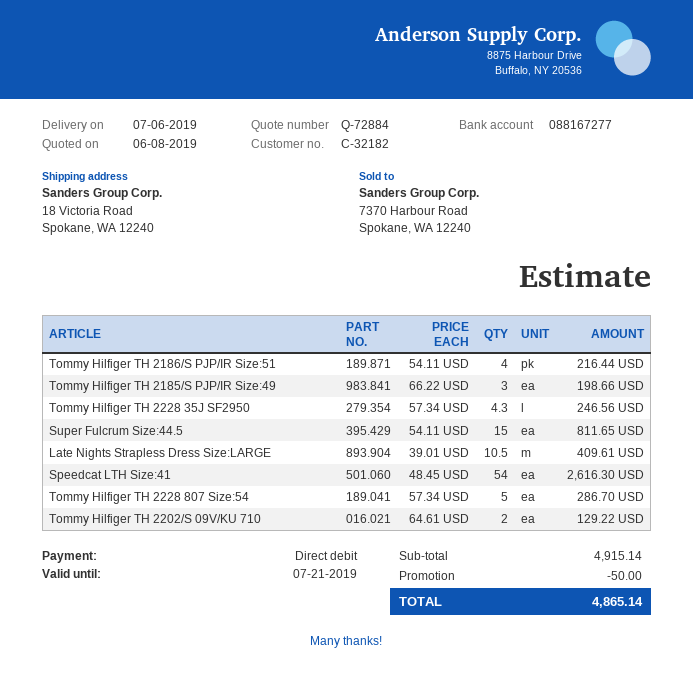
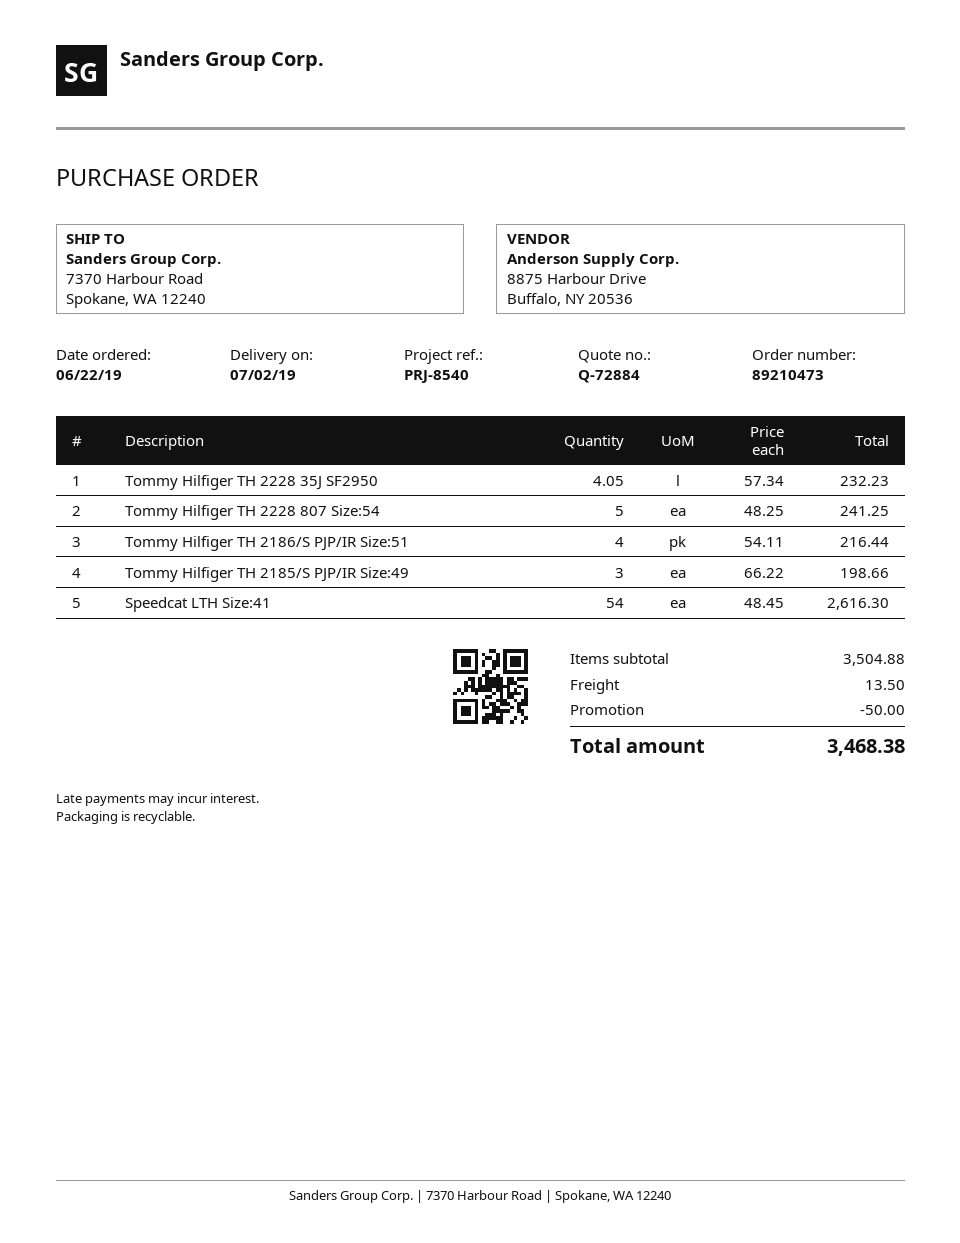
delivery date: 2019-07-06 -> 2019-07-02
ship to: 18 Victoria Road, Spokane, WA 12240 -> 7370 Harbour Road, Spokane, WA 12240
Tommy Hilfiger TH 2228 35J SF2950: 4.3 x 57.34 = 246.56 -> 4.05 x 57.34 = 232.23
Super Fulcrum Size:44.5: 15 x 54.11 = 811.65 -> none
Late Nights Strapless Dress Size:LARGE: 10.5 x 39.01 = 409.61 -> none
Tommy Hilfiger TH 2228 807 Size:54: 5 x 57.34 = 286.70 -> 5 x 48.25 = 241.25
Tommy Hilfiger TH 2202/S 09V/KU 710: 2 x 64.61 = 129.22 -> none
subtotal: 4915.14 -> 3504.88
shipping: none -> 13.50
total: 4865.14 -> 3468.38

